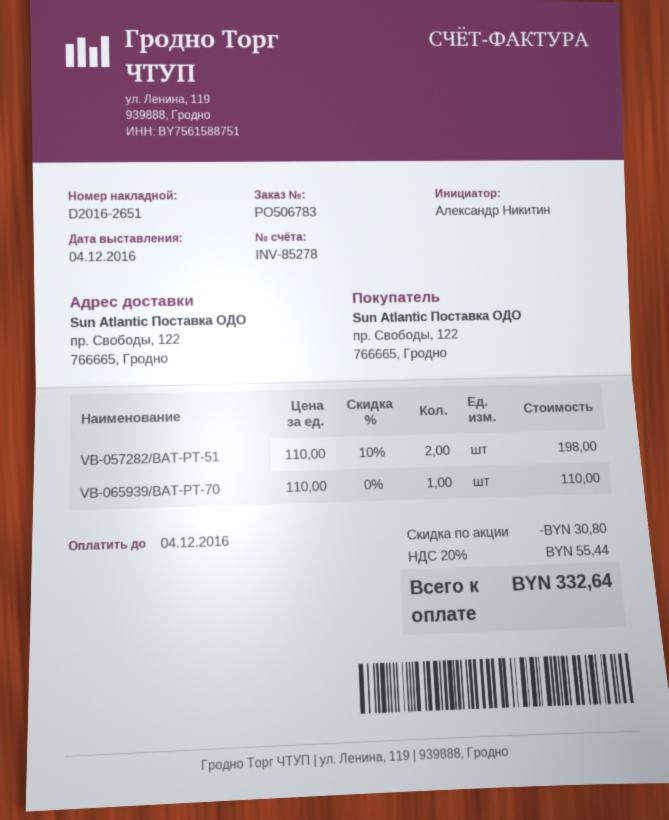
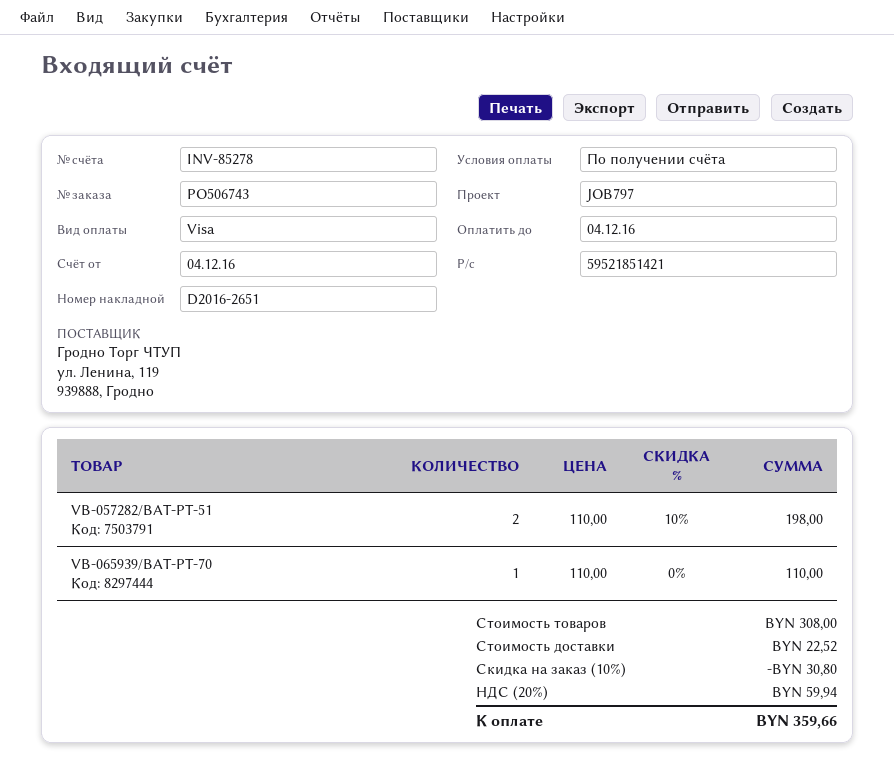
order number: PO506783 -> PO506743
shipping: none -> 22.52
tax: 20% = 55.44 -> 20% = 59.94
total: 332.64 -> 359.66

